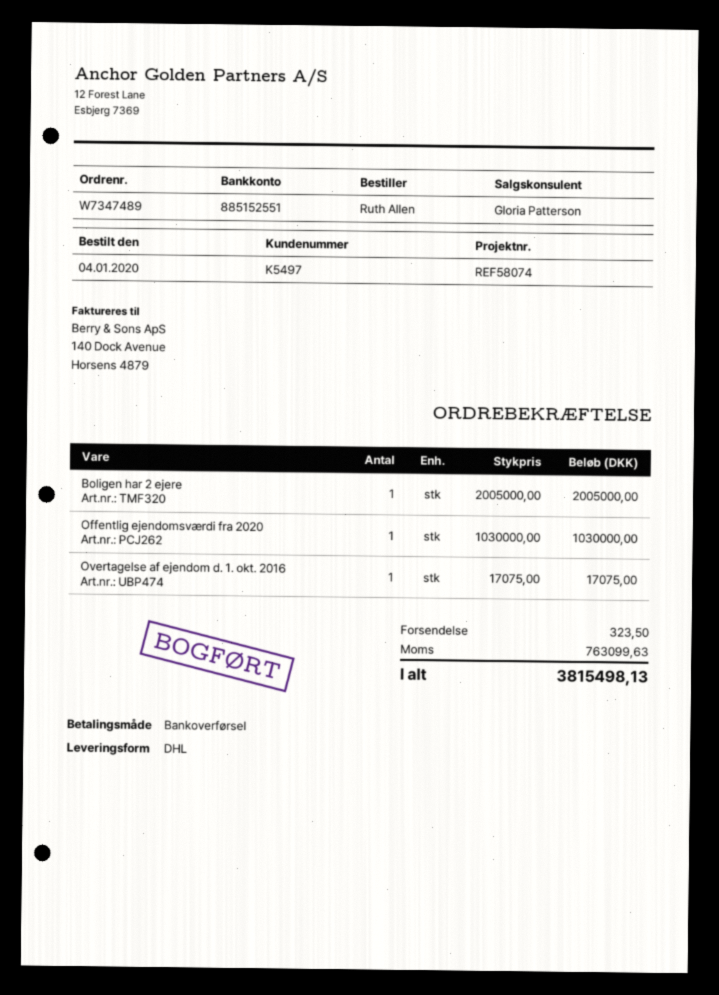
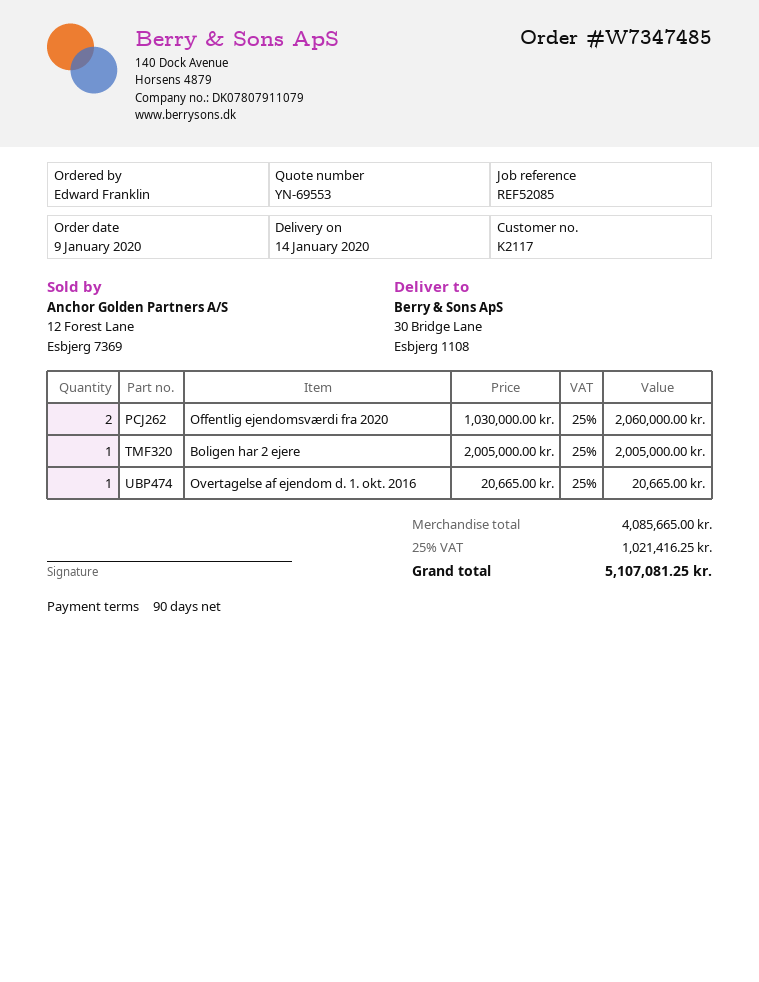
order number: W7347489 -> W7347485
order date: 2020-01-04 -> 2020-01-09
customer number: K5497 -> K2117
reference: REF58074 -> REF52085
ordered by: Ruth Allen -> Edward Franklin
Offentlig ejendomsværdi fra 2020: 1 x 1030000.00 = 1030000.00 -> 2 x 1030000.00 = 2060000.00
Overtagelse af ejendom d. 1. okt. 2016: 1 x 17075.00 = 17075.00 -> 1 x 20665.00 = 20665.00
shipping: 323.50 -> none
tax: 763099.63 -> 1021416.25
total: 3815498.13 -> 5107081.25

